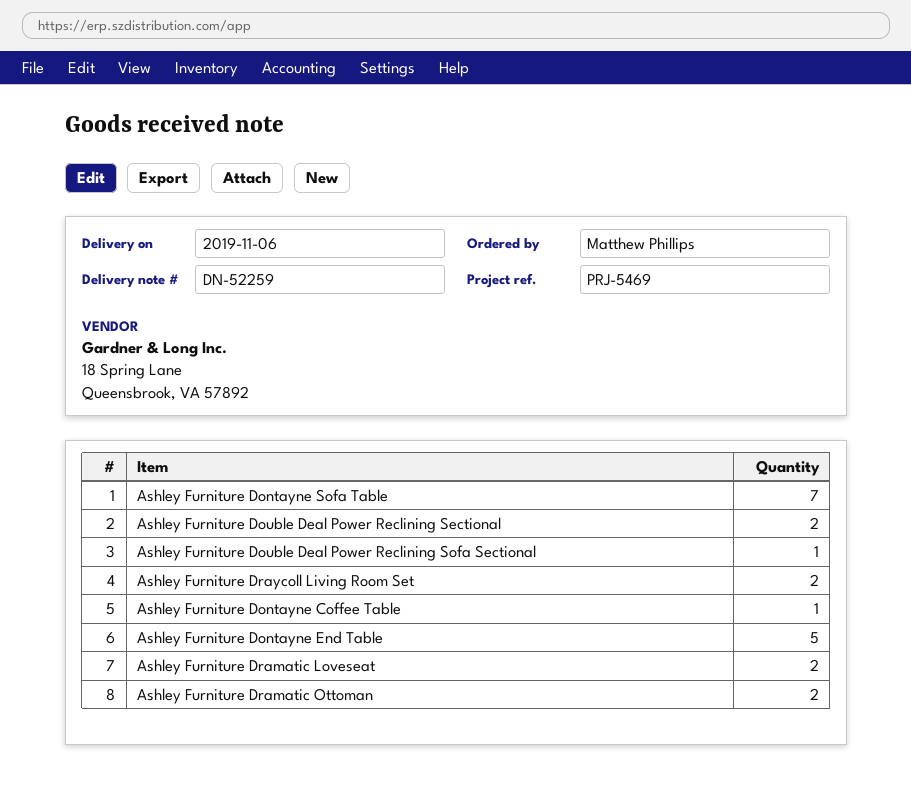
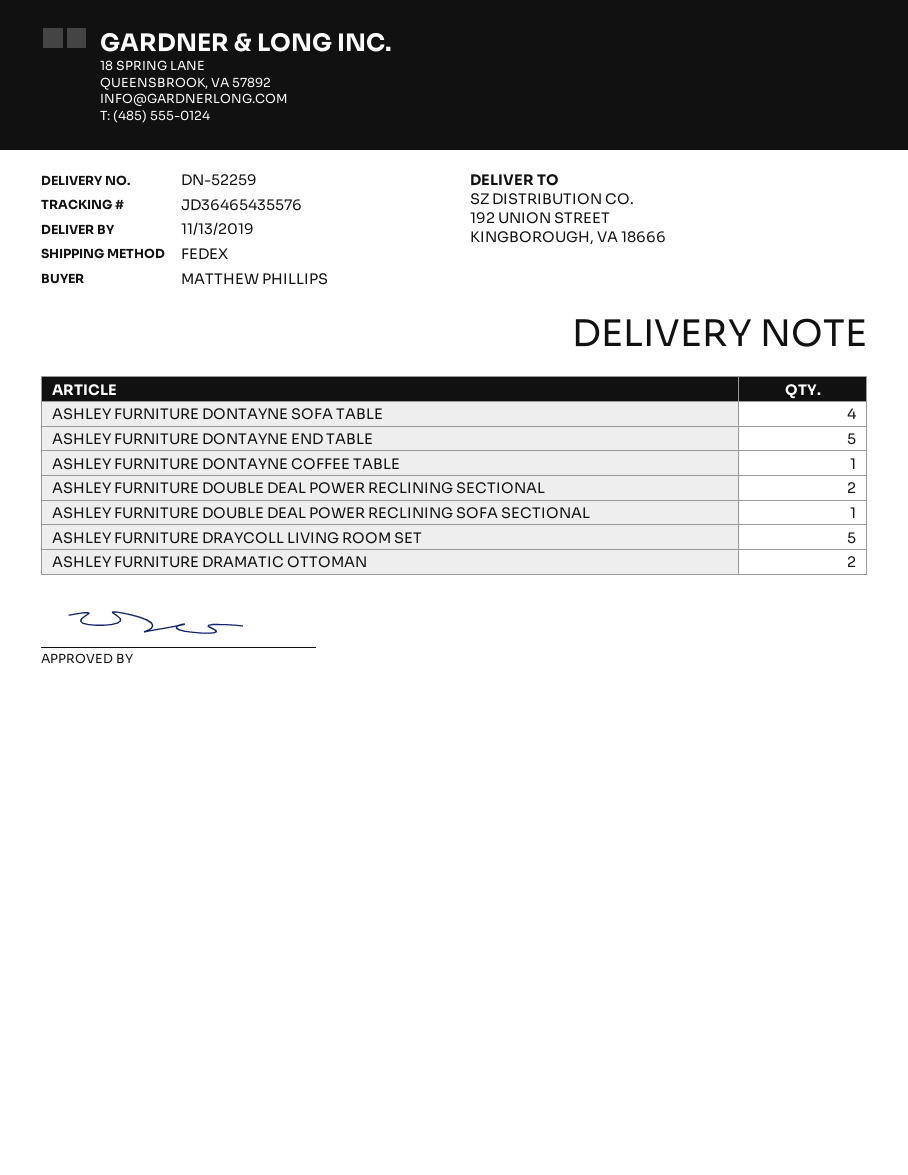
delivery date: 2019-11-06 -> 2019-11-13
Ashley Furniture Dontayne Sofa Table: 7 -> 4
Ashley Furniture Draycoll Living Room Set: 2 -> 5
Ashley Furniture Dramatic Loveseat: 2 -> none

